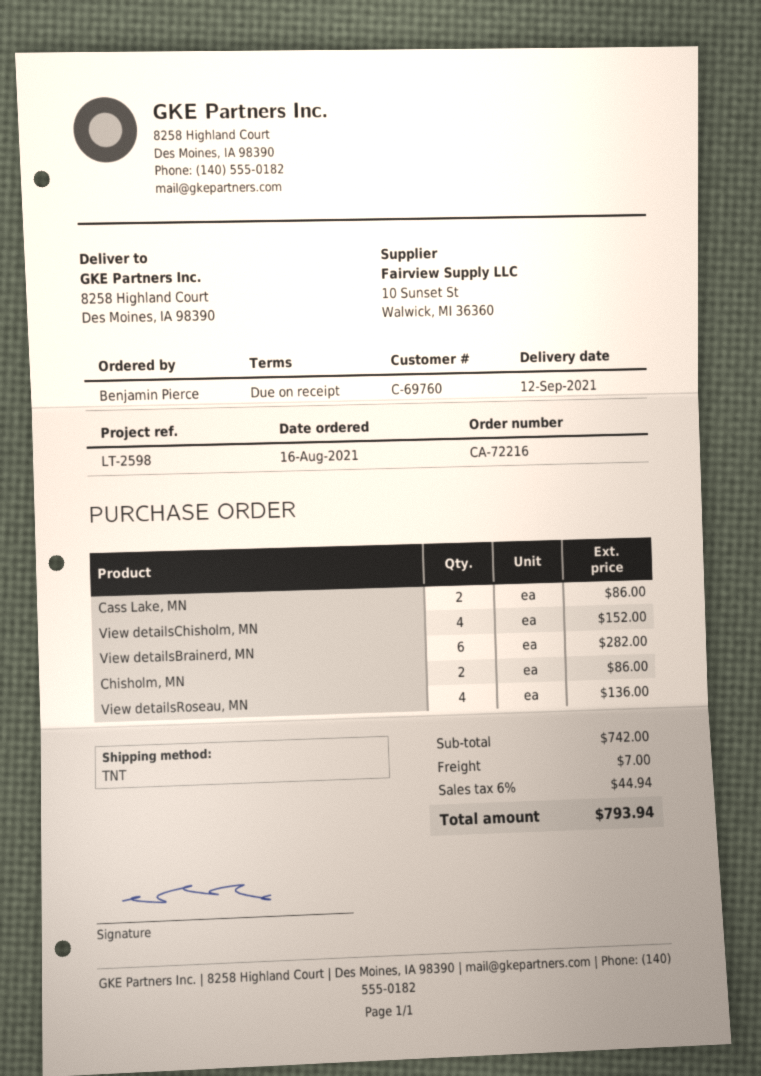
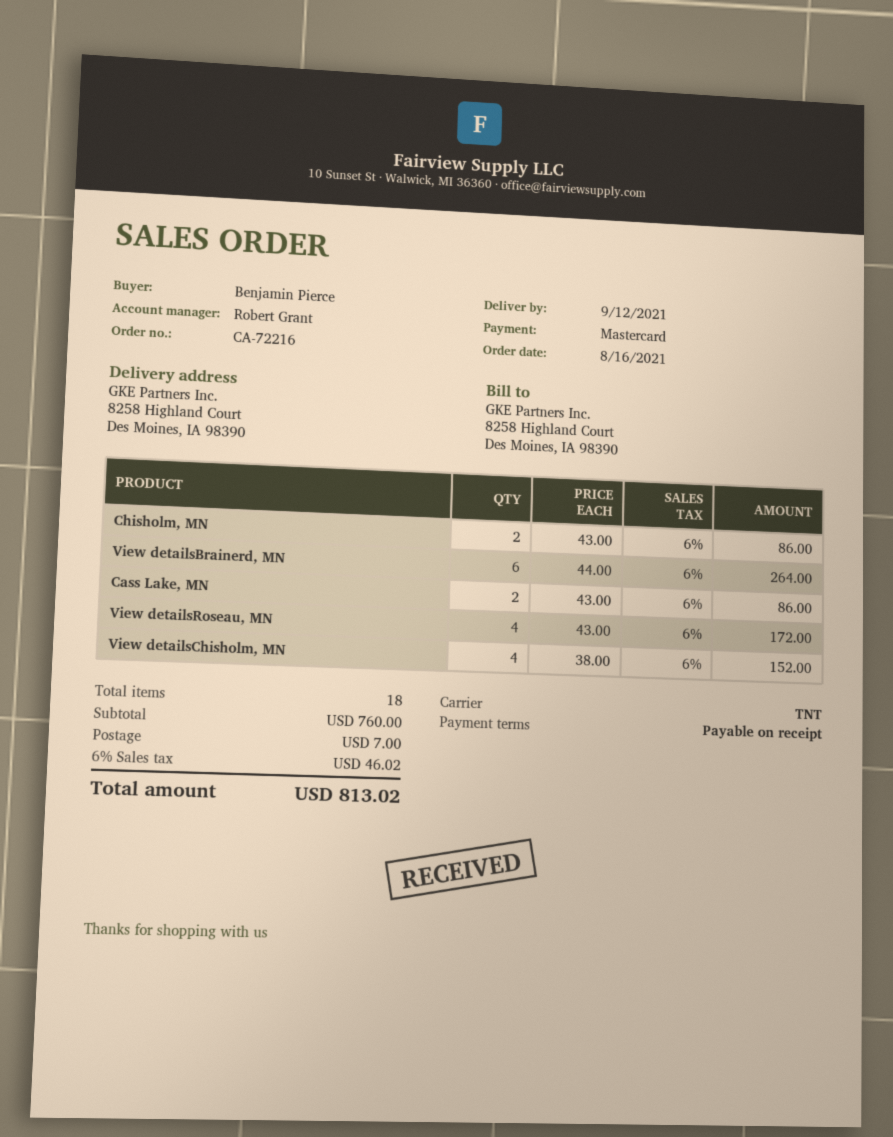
View detailsBrainerd, MN: 6 for 282.00 -> 6 for 264.00
View detailsRoseau, MN: 4 for 136.00 -> 4 for 172.00
subtotal: 742.00 -> 760.00
tax: 6% = 44.94 -> 6% = 46.02
total: 793.94 -> 813.02

